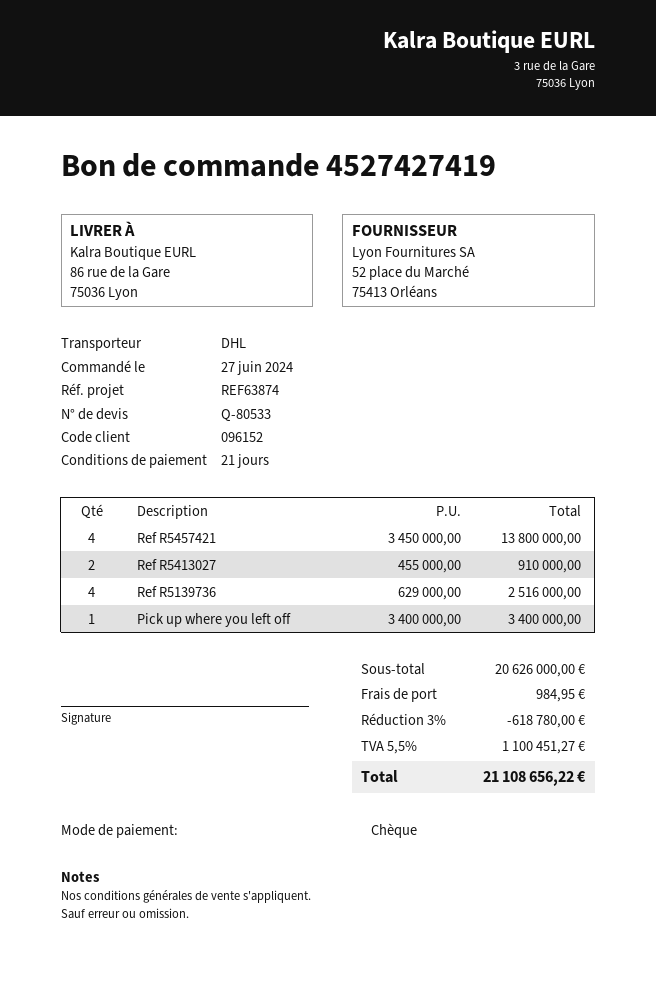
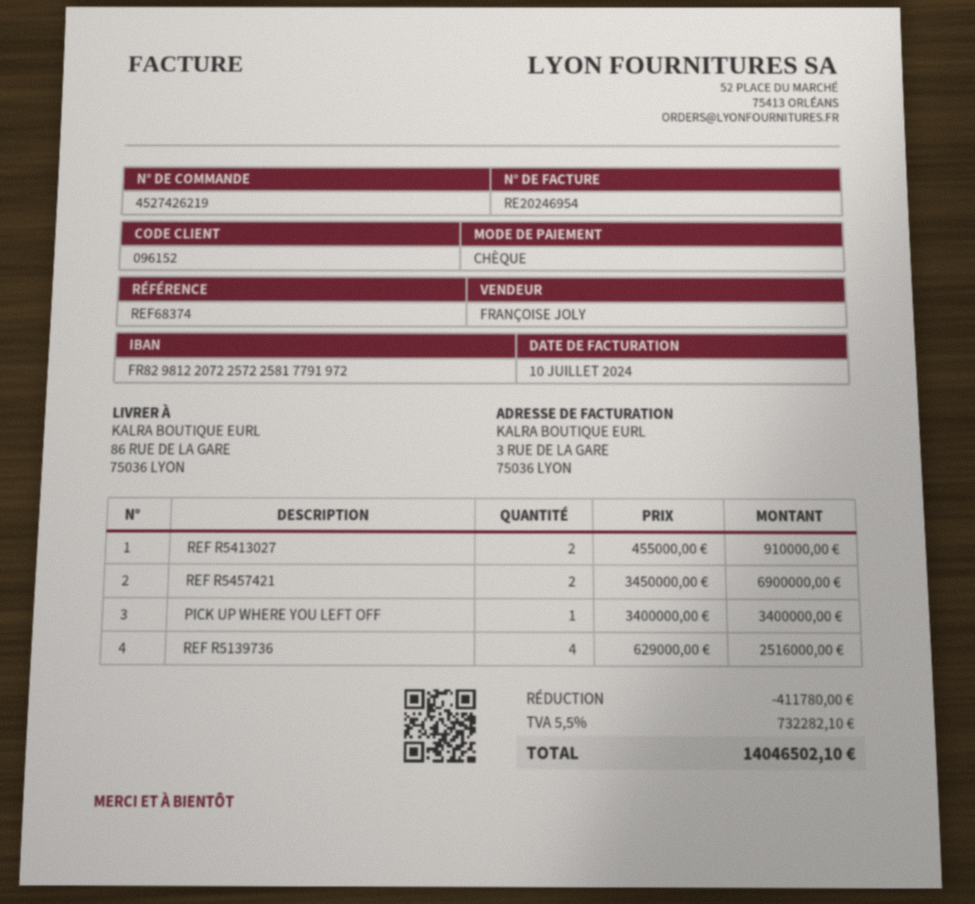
order number: 4527427419 -> 4527426219
reference: REF63874 -> REF68374
Ref R5457421: 4 x 3450000.00 = 13800000.00 -> 2 x 3450000.00 = 6900000.00
discount: 618780.00 -> 411780.00
shipping: 984.95 -> none
tax: 5.5% = 1100451.27 -> 5.5% = 732282.10
total: 21108656.22 -> 14046502.10

